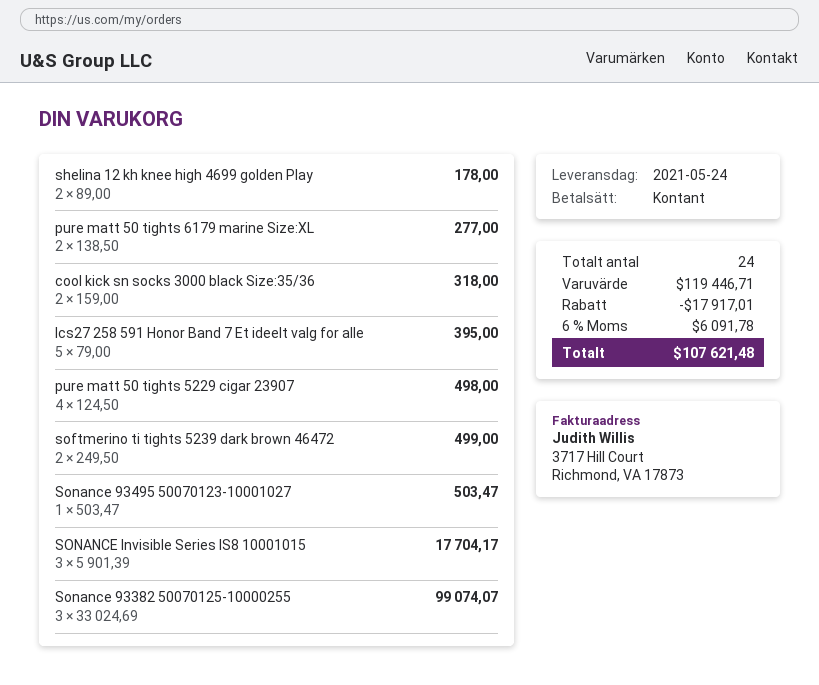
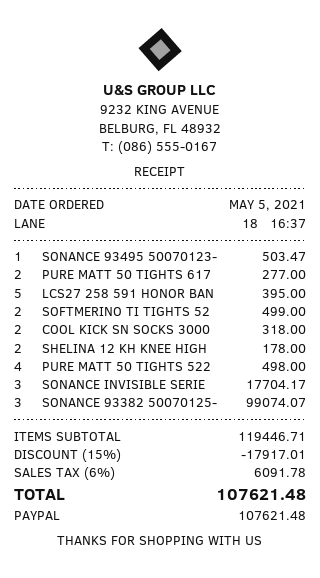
payment method: cash -> PayPal

